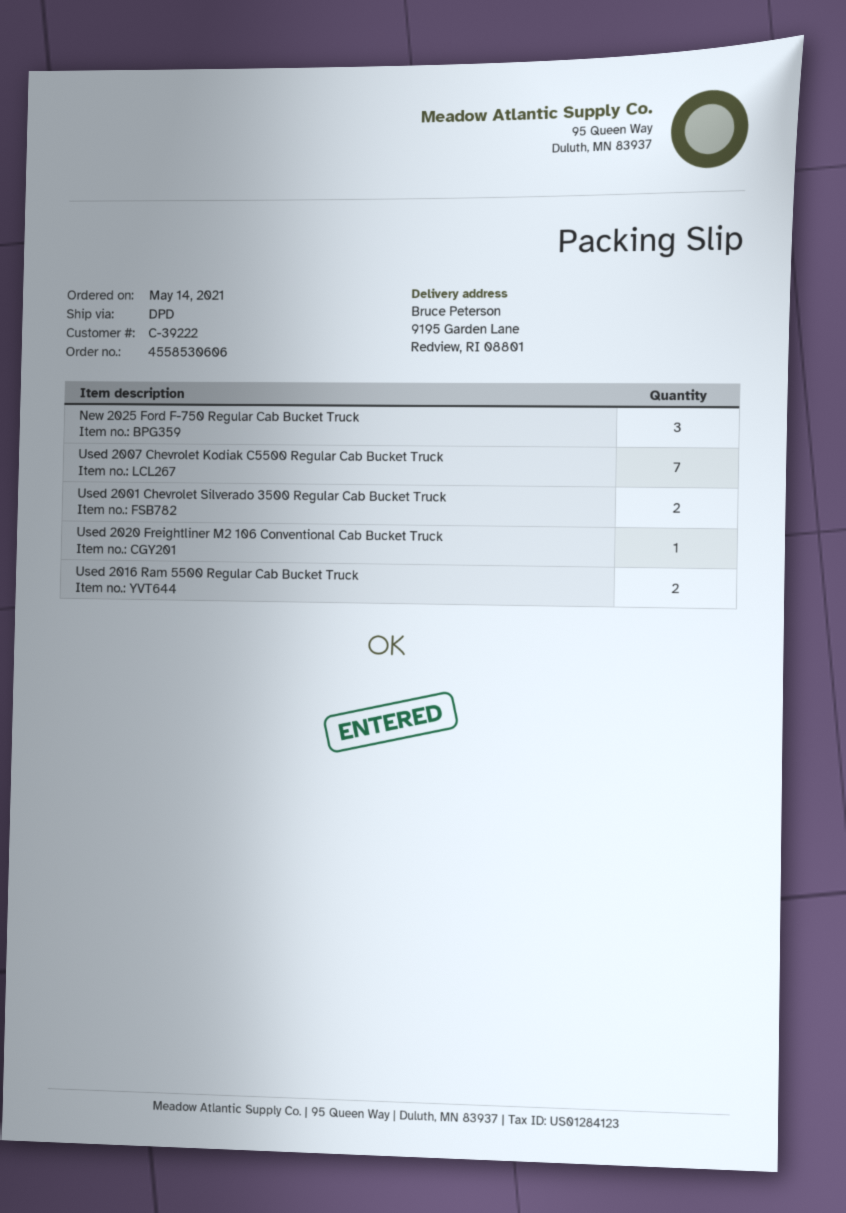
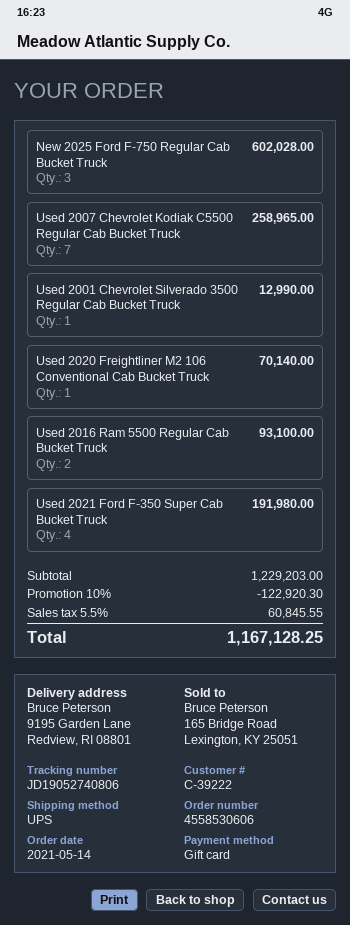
shipping method: DPD -> UPS
Used 2001 Chevrolet Silverado 3500 Regular Cab Bucket Truck: 2 -> 1
Used 2021 Ford F-350 Super Cab Bucket Truck: none -> 4

